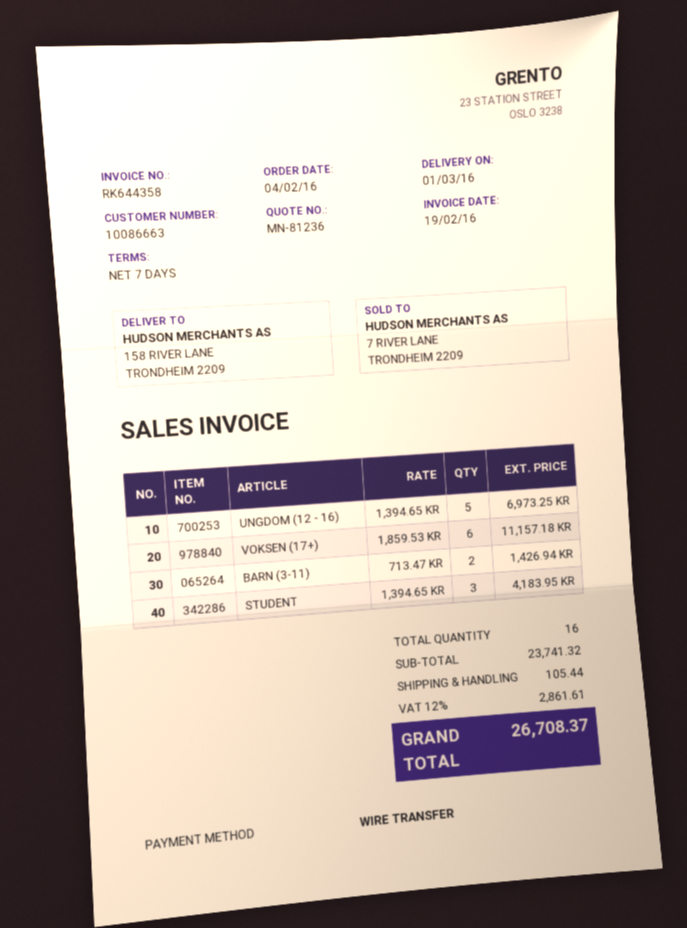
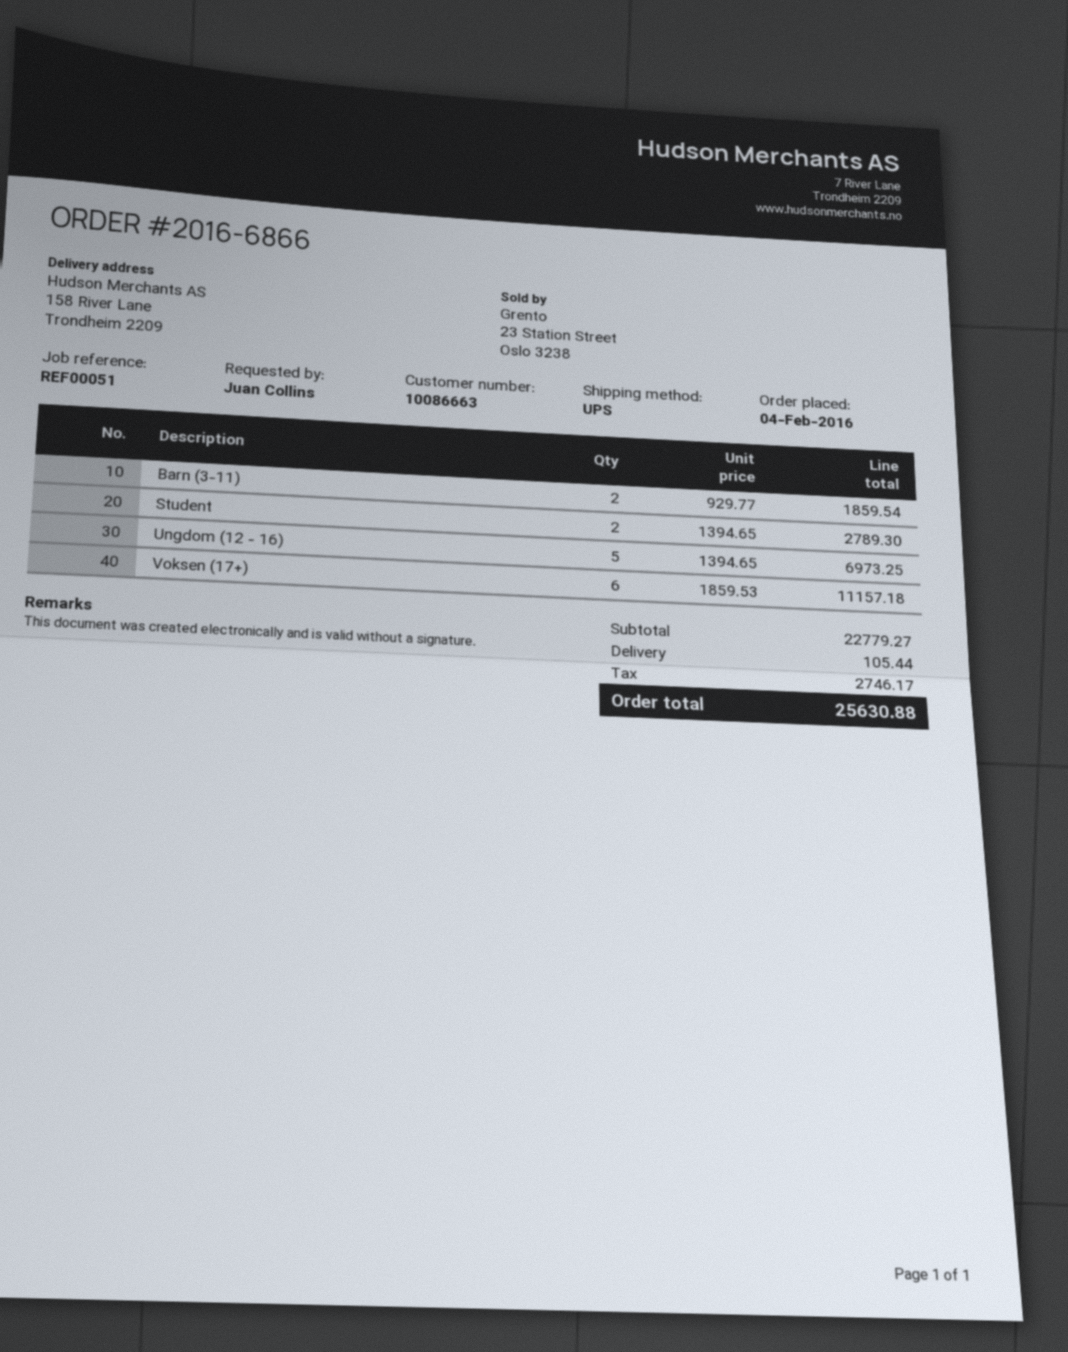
BARN (3-11): 2 x 713.47 = 1426.94 -> 2 x 929.77 = 1859.54
STUDENT: 3 x 1394.65 = 4183.95 -> 2 x 1394.65 = 2789.30
subtotal: 23741.32 -> 22779.27
tax: 2861.61 -> 2746.17
total: 26708.37 -> 25630.88

